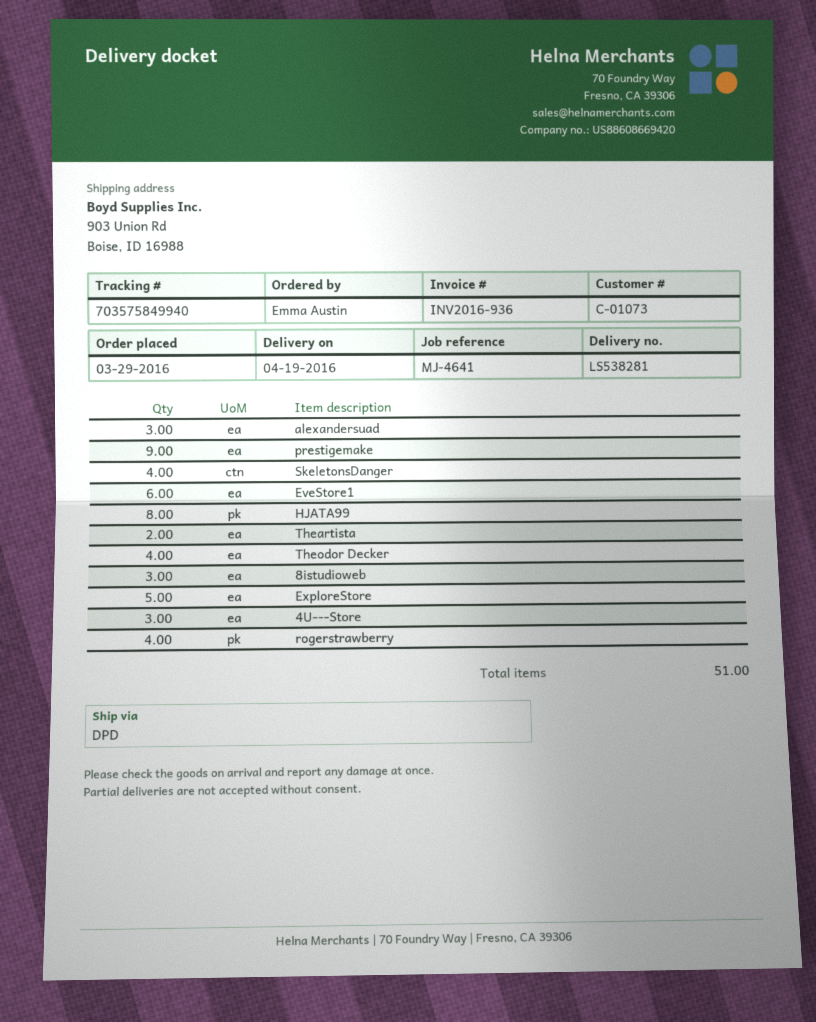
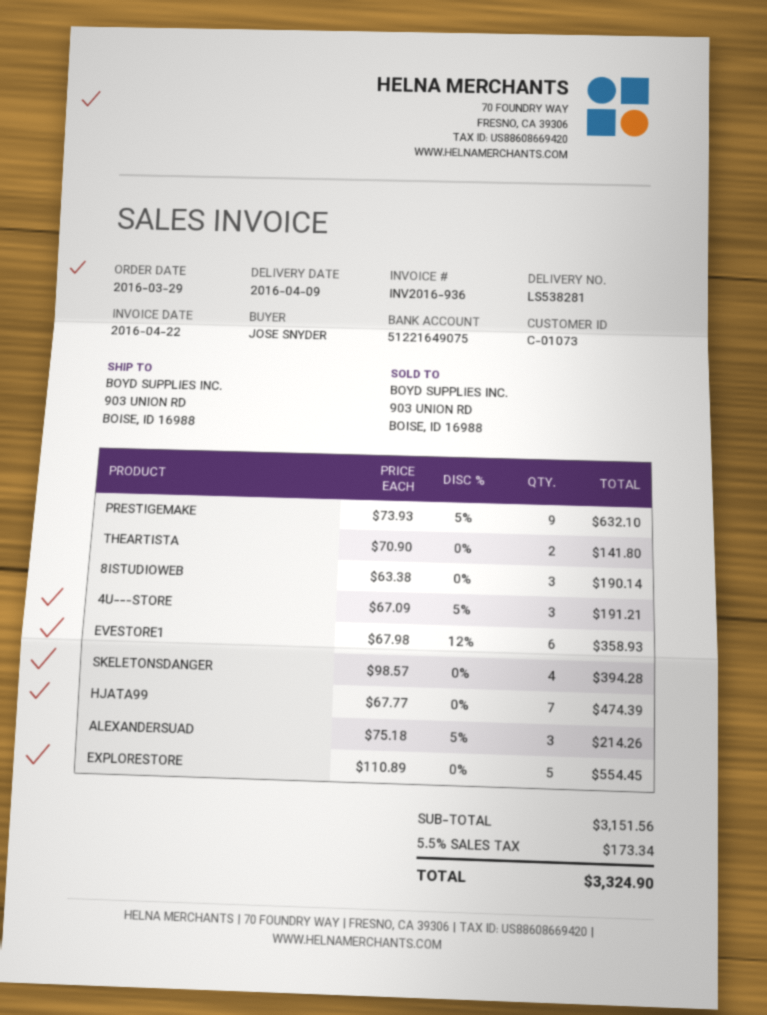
delivery date: 2016-04-19 -> 2016-04-09
ordered by: Emma Austin -> JOSE SNYDER
HJATA99: 8 -> 7
Theodor Decker: 4 -> none
rogerstrawberry: 4 -> none

